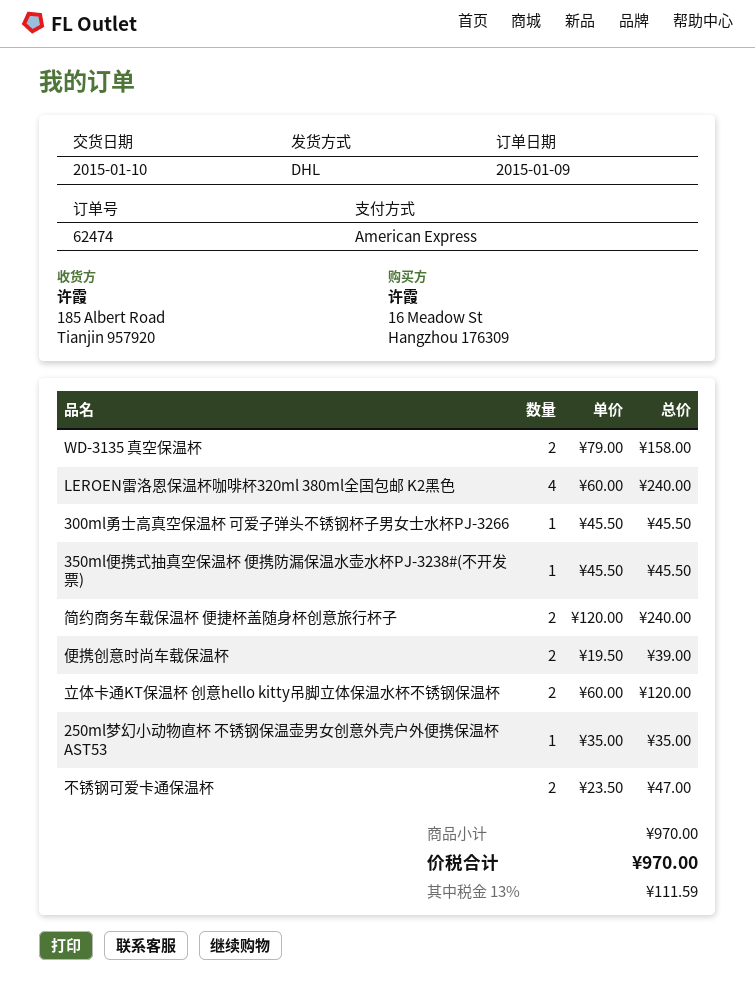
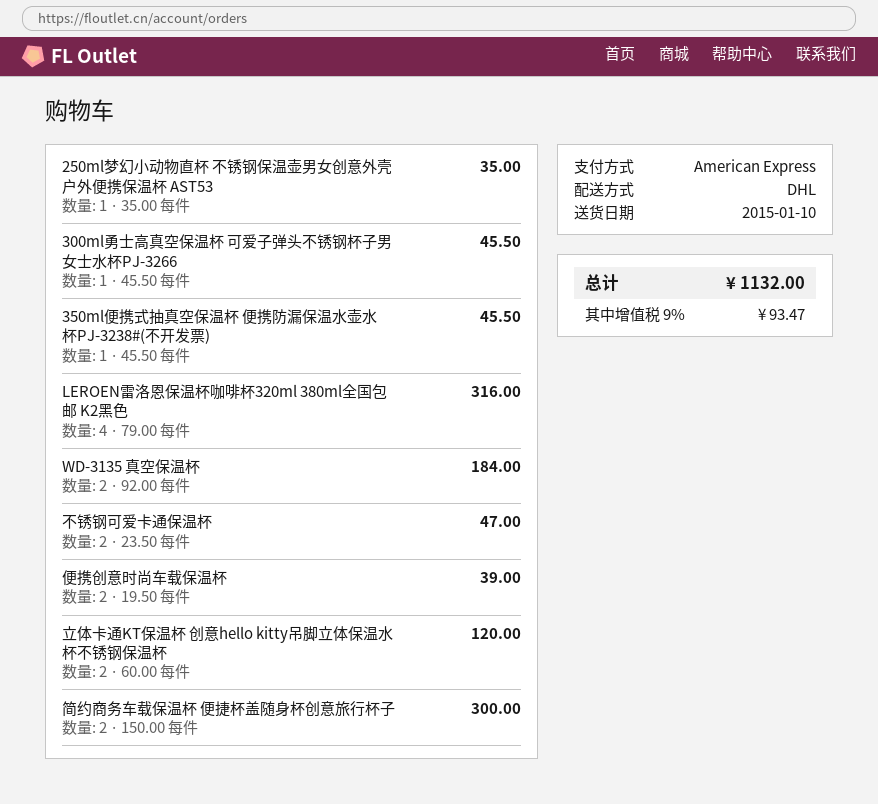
WD-3135 真空保温杯: 2 x 79.00 = 158.00 -> 2 x 92.00 = 184.00
LEROEN雷洛恩保温杯咖啡杯320ml 380ml全国包邮 K2黑色: 4 x 60.00 = 240.00 -> 4 x 79.00 = 316.00
简约商务车载保温杯 便捷杯盖随身杯创意旅行杯子: 2 x 120.00 = 240.00 -> 2 x 150.00 = 300.00
tax: 13% = 111.59 -> 9% = 93.47
total: 970.00 -> 1132.00

